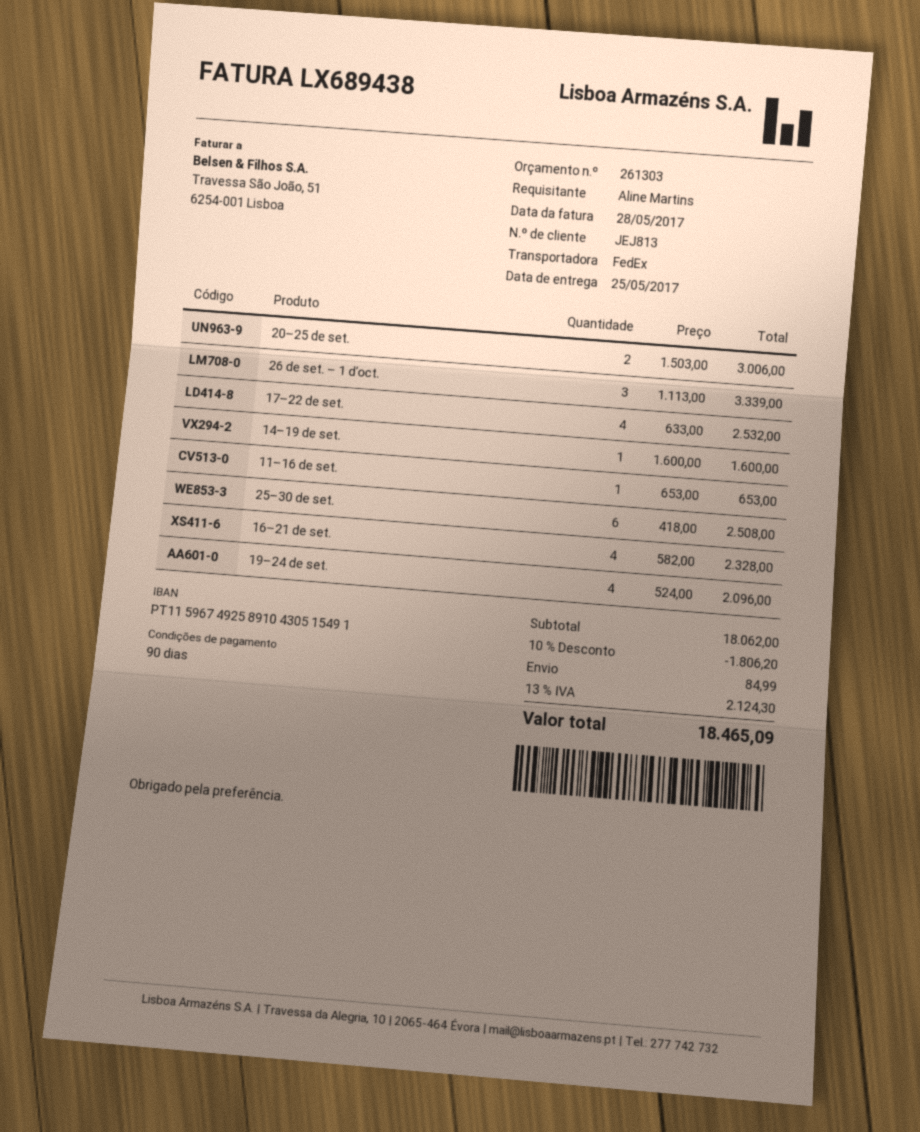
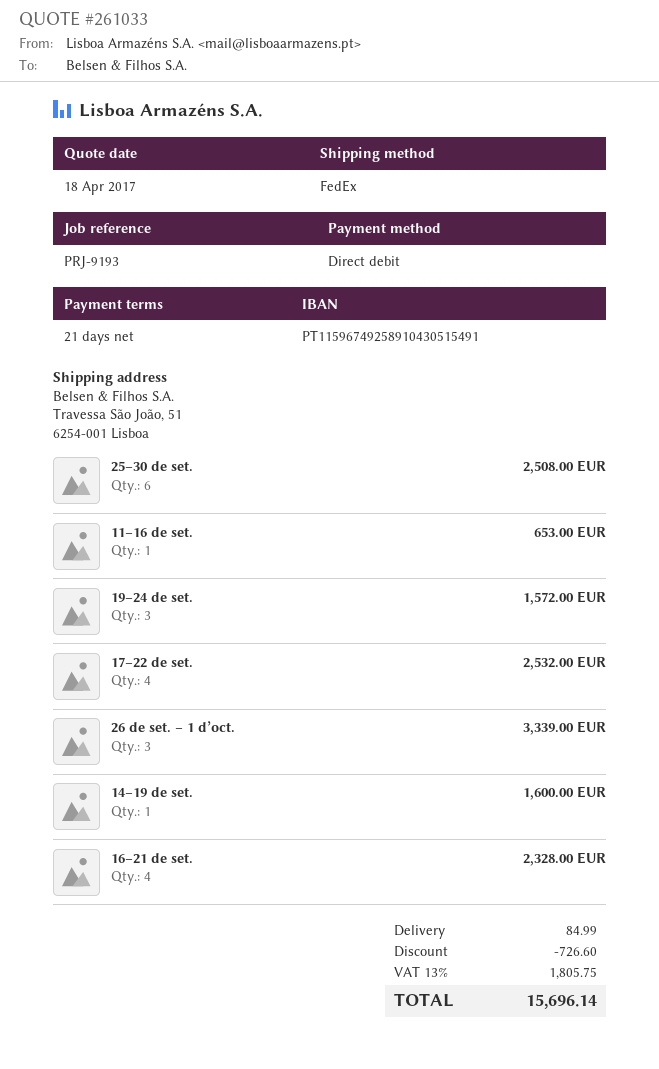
quote number: 261303 -> 261033
payment terms: 90 days -> 21 days
20–25 de set.: 2 for 3006.00 -> none
19–24 de set.: 4 for 2096.00 -> 3 for 1572.00
discount: 1806.20 -> 726.60
tax: 13% = 2124.30 -> 13% = 1805.75
total: 18465.09 -> 15696.14

